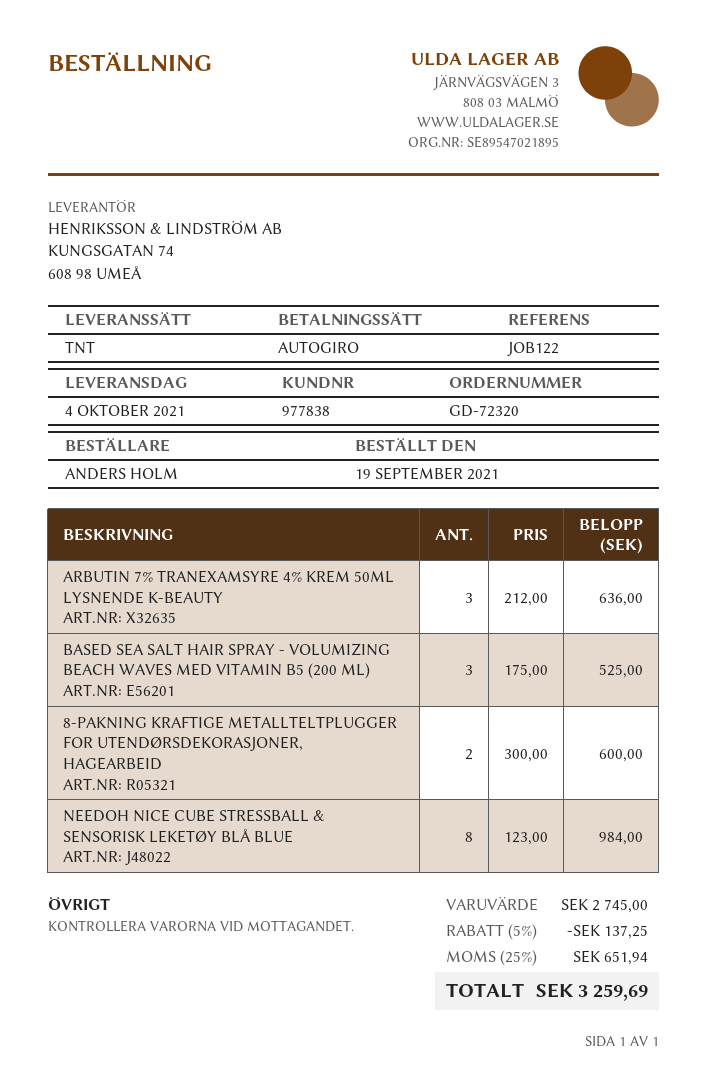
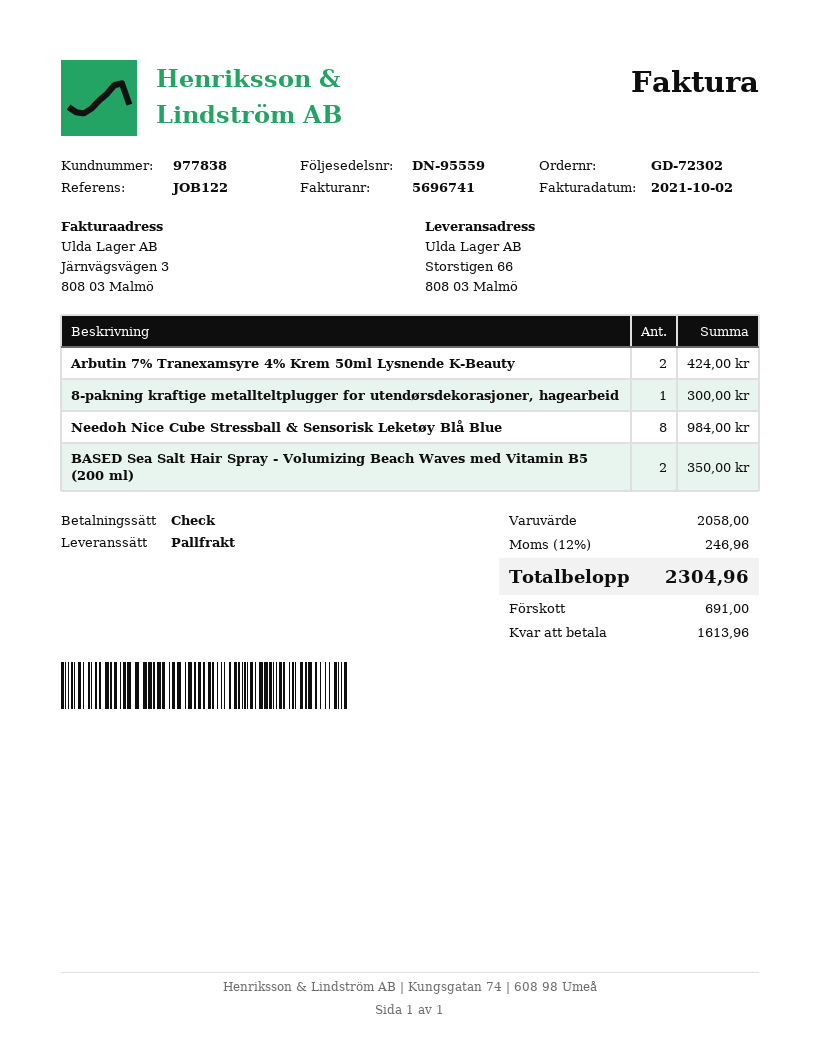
order number: GD-72320 -> GD-72302
payment method: direct debit -> cheque
shipping method: TNT -> pallet freight
ARBUTIN 7% TRANEXAMSYRE 4% KREM 50ML LYSNENDE K-BEAUTY: 3 for 636.00 -> 2 for 424.00
BASED SEA SALT HAIR SPRAY - VOLUMIZING BEACH WAVES MED VITAMIN B5 (200 ML): 3 for 525.00 -> 2 for 350.00
8-PAKNING KRAFTIGE METALLTELTPLUGGER FOR UTENDØRSDEKORASJONER, HAGEARBEID: 2 for 600.00 -> 1 for 300.00
subtotal: 2745.00 -> 2058.00
discount: 5% = 137.25 -> none
tax: 25% = 651.94 -> 12% = 246.96
total: 3259.69 -> 2304.96

